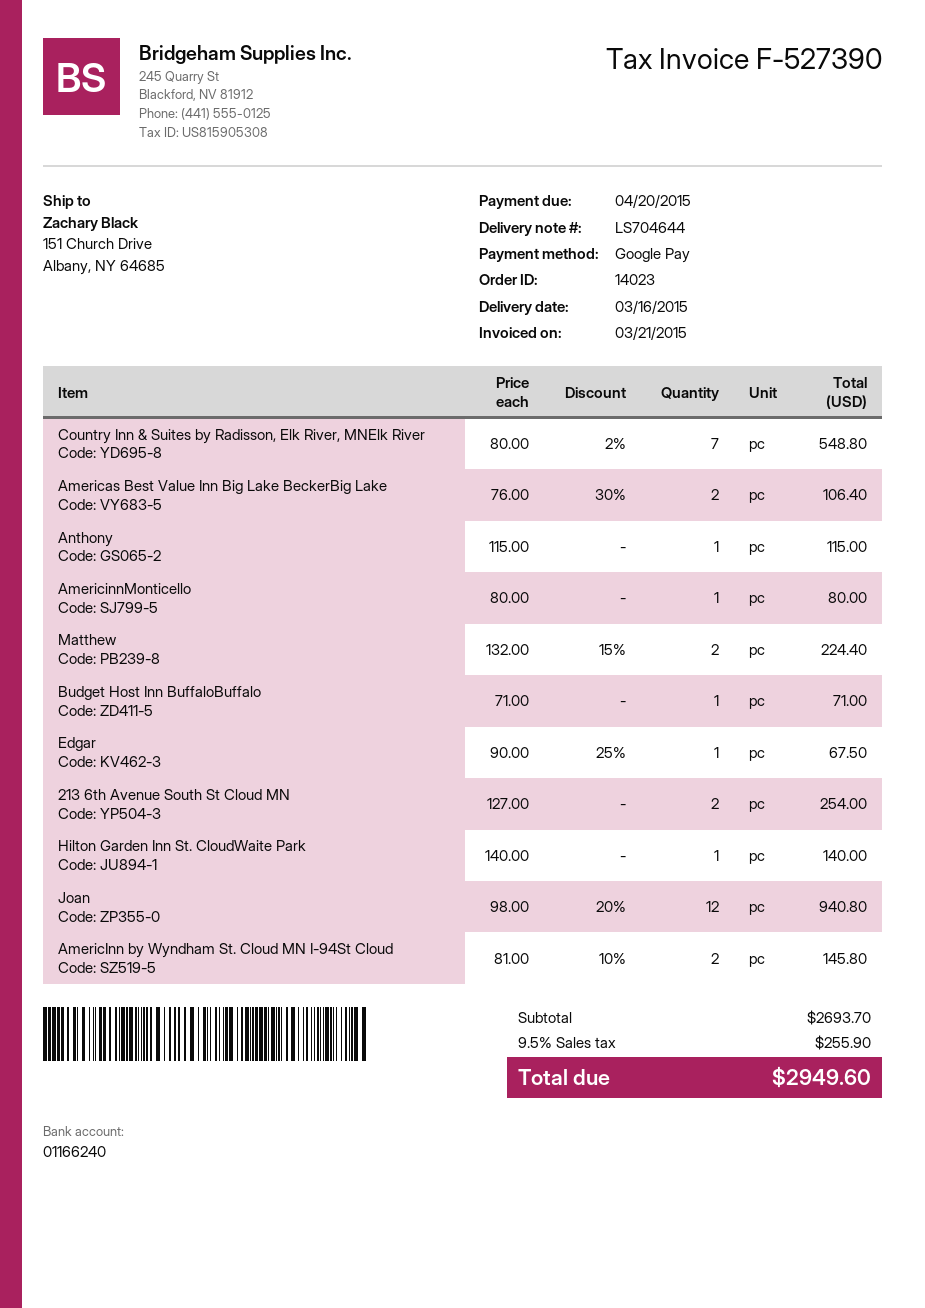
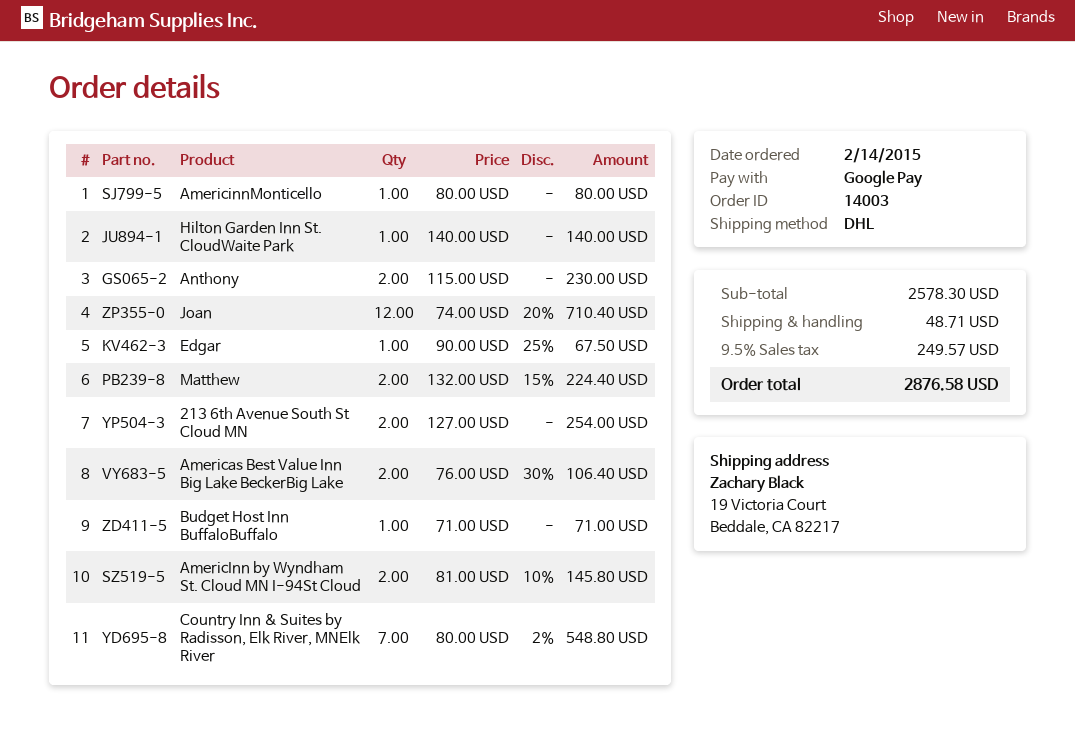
order number: 14023 -> 14003
ship to: 151 Church Drive, Albany, NY 64685 -> 19 Victoria Court, Beddale, CA 82217
Anthony: 1 x 115.00 = 115.00 -> 2 x 115.00 = 230.00
Joan: 12 x 98.00 - 20% = 940.80 -> 12 x 74.00 - 20% = 710.40
subtotal: 2693.70 -> 2578.30
shipping: none -> 48.71
tax: 9.5% = 255.90 -> 9.5% = 249.57
total: 2949.60 -> 2876.58

